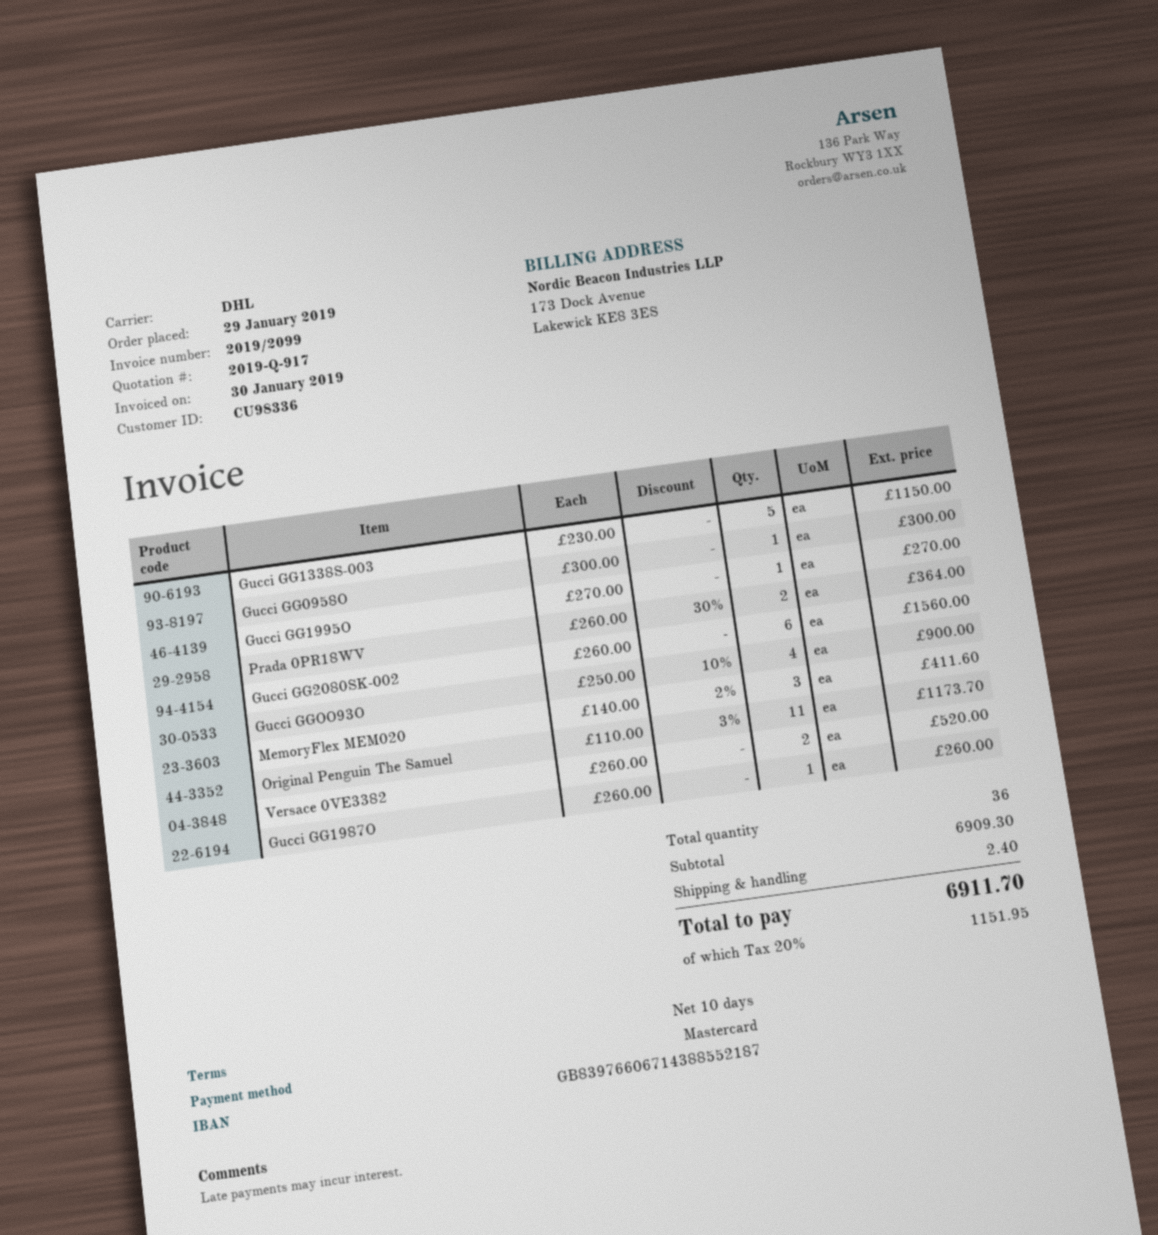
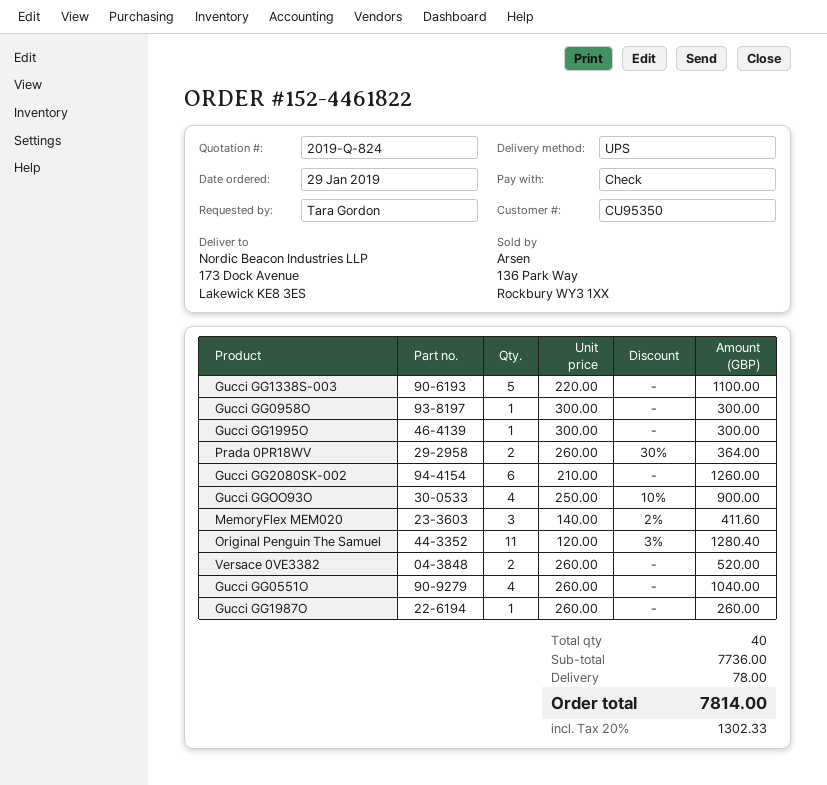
quote number: 2019-Q-917 -> 2019-Q-824
customer number: CU98336 -> CU95350
payment method: Mastercard -> cheque
shipping method: DHL -> UPS
Gucci GG1338S-003: 5 x 230.00 = 1150.00 -> 5 x 220.00 = 1100.00
Gucci GG1995O: 1 x 270.00 = 270.00 -> 1 x 300.00 = 300.00
Gucci GG2080SK-002: 6 x 260.00 = 1560.00 -> 6 x 210.00 = 1260.00
Original Penguin The Samuel: 11 x 110.00 - 3% = 1173.70 -> 11 x 120.00 - 3% = 1280.40
Gucci GG0551O: none -> 4 x 260.00 = 1040.00
total quantity: 36 -> 40
subtotal: 6909.30 -> 7736.00
shipping: 2.40 -> 78.00
tax: 20% = 1151.95 -> 20% = 1302.33
total: 6911.70 -> 7814.00

